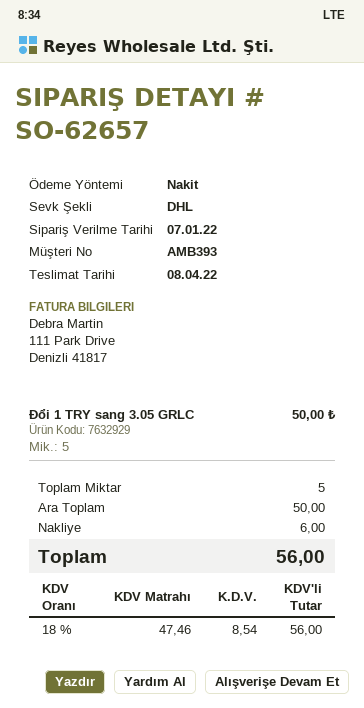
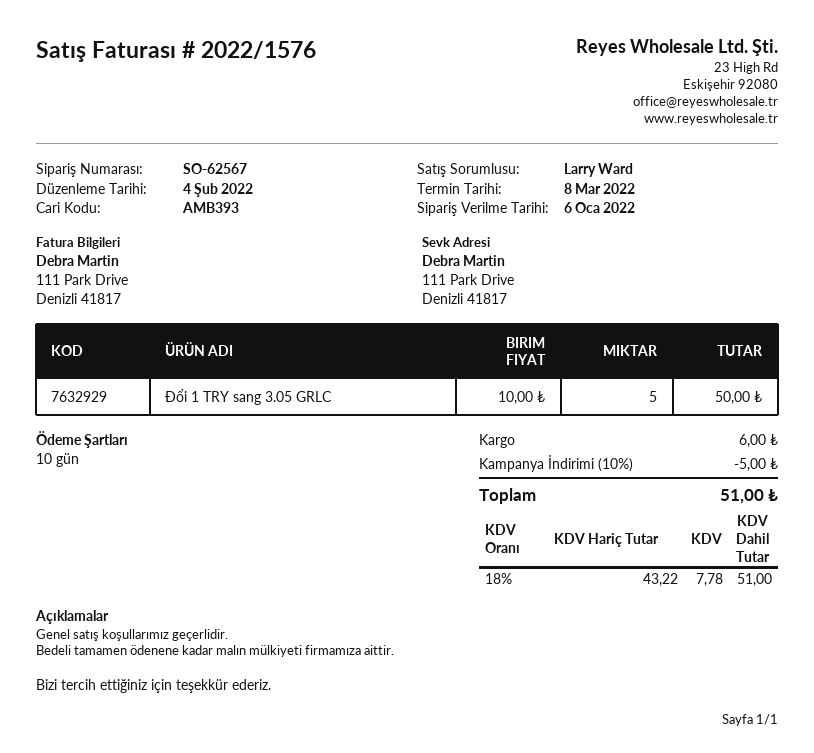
order number: SO-62657 -> SO-62567
order date: 2022-01-07 -> 2022-01-06
delivery date: 2022-04-08 -> 2022-03-08
discount: none -> 10% = 5.00
net: 47.46 -> 43.22
tax: 18% = 8.54 -> 18% = 7.78
total: 56.00 -> 51.00

